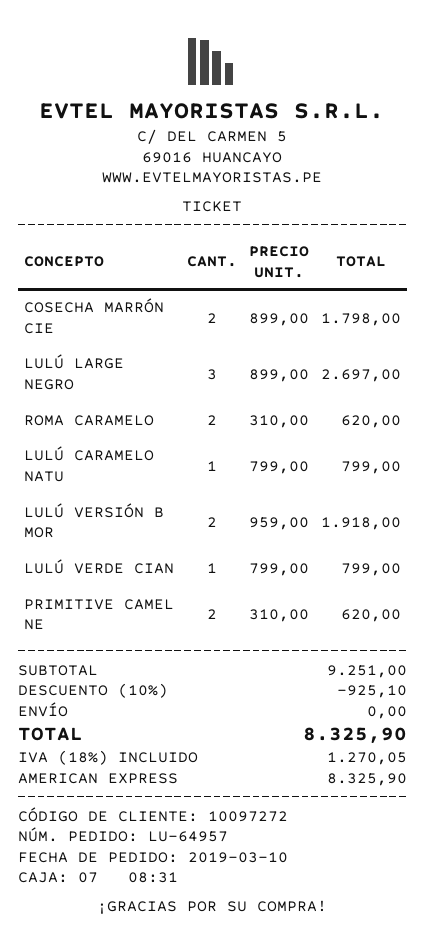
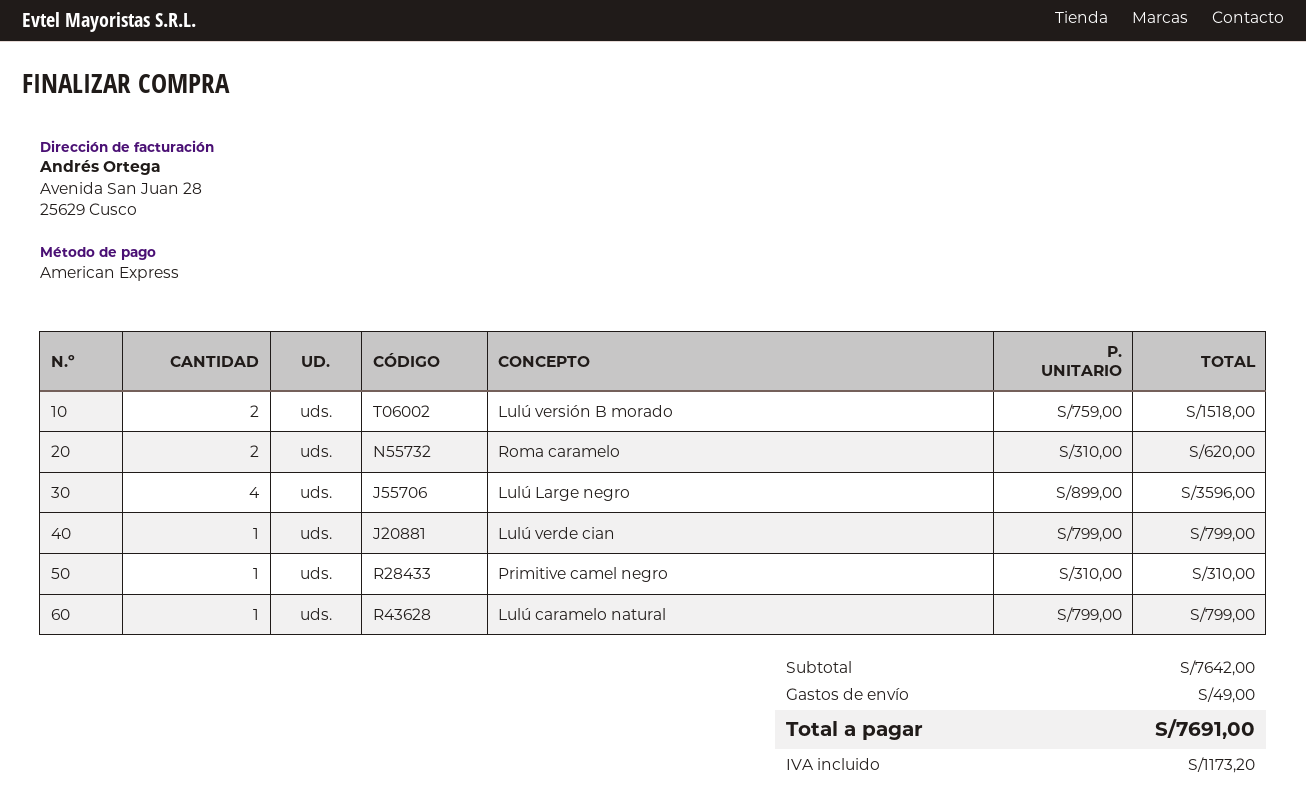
COSECHA MARRÓN CIE: 2 x 899.00 = 1798.00 -> none
LULÚ LARGE NEGRO: 3 x 899.00 = 2697.00 -> 4 x 899.00 = 3596.00
LULÚ VERSIÓN B MOR: 2 x 959.00 = 1918.00 -> 2 x 759.00 = 1518.00
PRIMITIVE CAMEL NE: 2 x 310.00 = 620.00 -> 1 x 310.00 = 310.00
subtotal: 9251.00 -> 7642.00
discount: 10% = 925.10 -> none
shipping: 0.00 -> 49.00
tax: 1270.05 -> 1173.20
total: 8325.90 -> 7691.00

